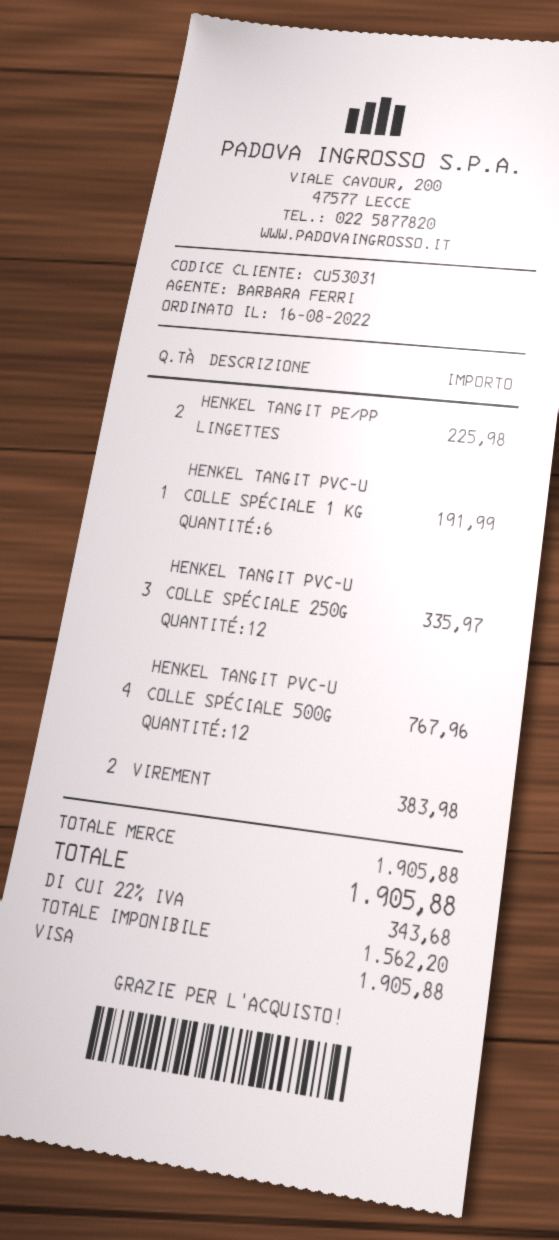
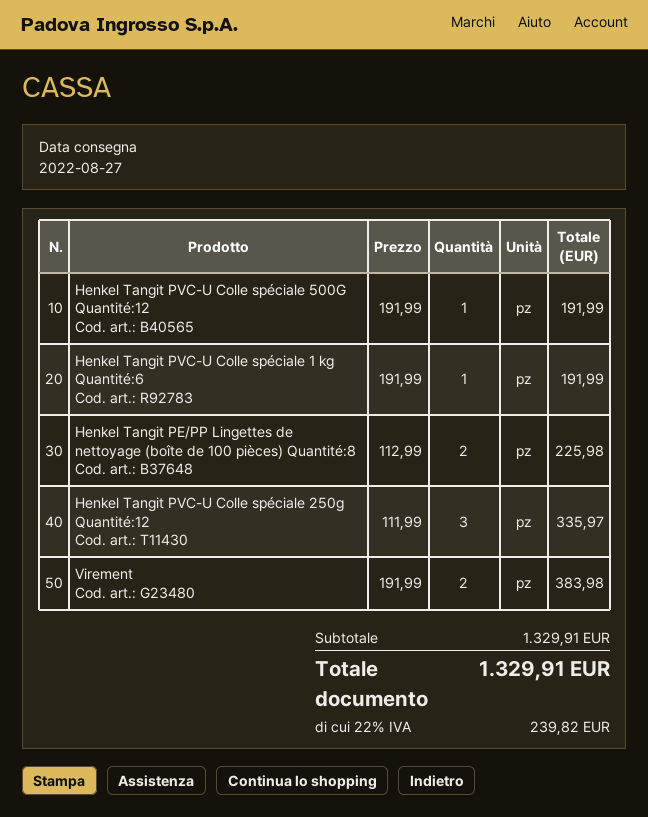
HENKEL TANGIT PVC-U COLLE SPÉCIALE 500G QUANTITÉ:12: 4 for 767.96 -> 1 for 191.99
subtotal: 1905.88 -> 1329.91
tax: 22% = 343.68 -> 22% = 239.82
total: 1905.88 -> 1329.91

